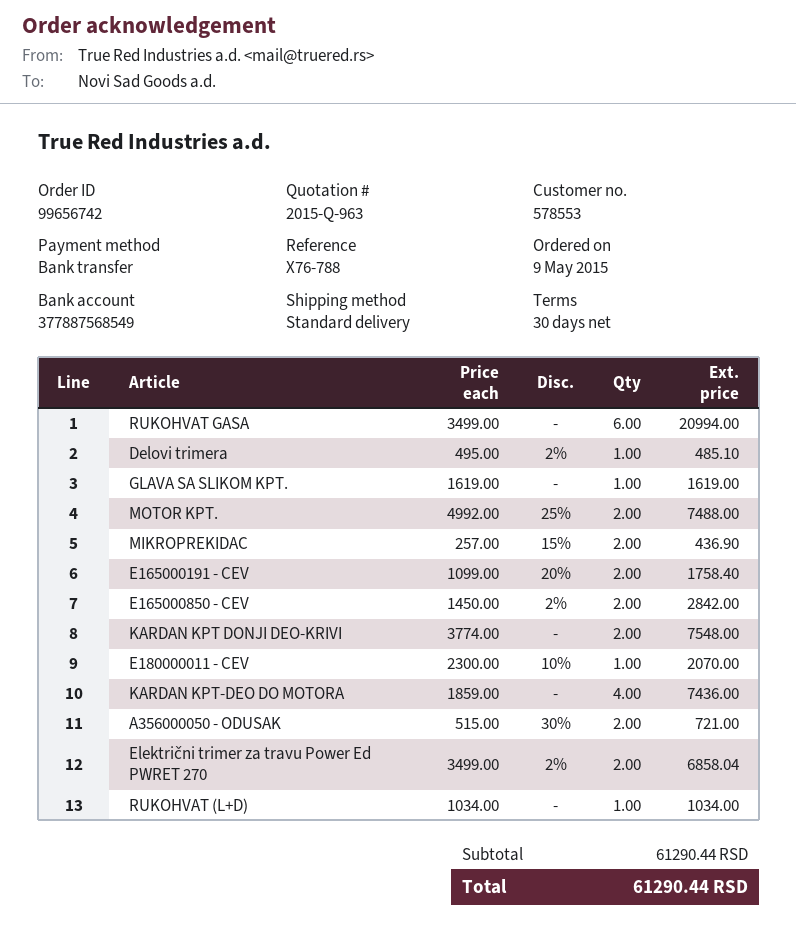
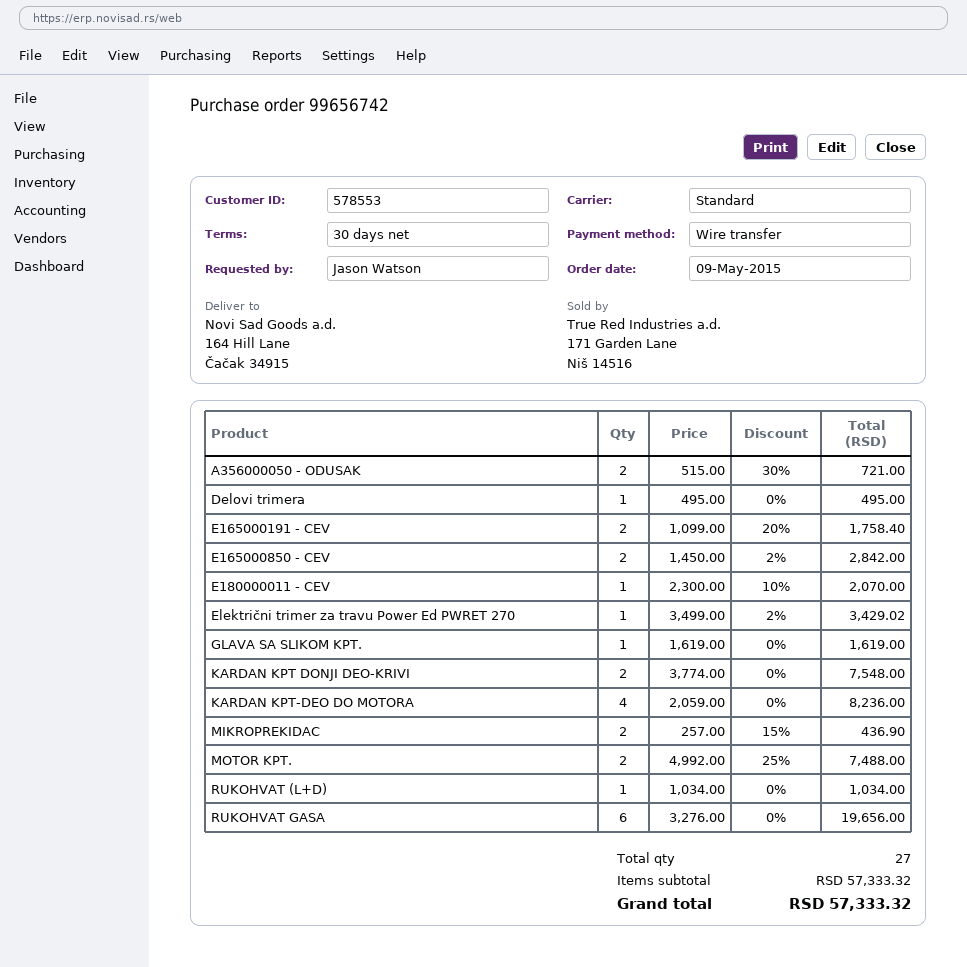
RUKOHVAT GASA: 6 x 3499.00 = 20994.00 -> 6 x 3276.00 = 19656.00
Delovi trimera: 1 x 495.00 - 2% = 485.10 -> 1 x 495.00 = 495.00
KARDAN KPT-DEO DO MOTORA: 4 x 1859.00 = 7436.00 -> 4 x 2059.00 = 8236.00
Električni trimer za travu Power Ed PWRET 270: 2 x 3499.00 - 2% = 6858.04 -> 1 x 3499.00 - 2% = 3429.02
subtotal: 61290.44 -> 57333.32
total: 61290.44 -> 57333.32

